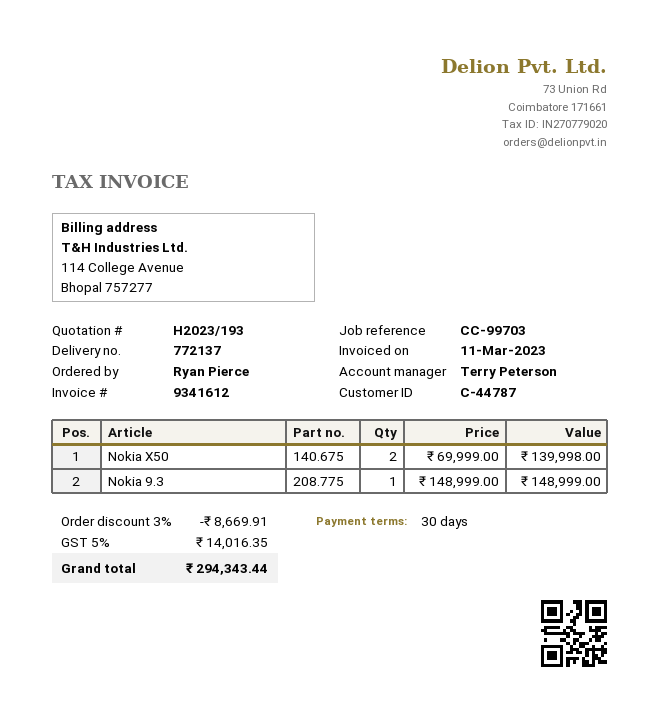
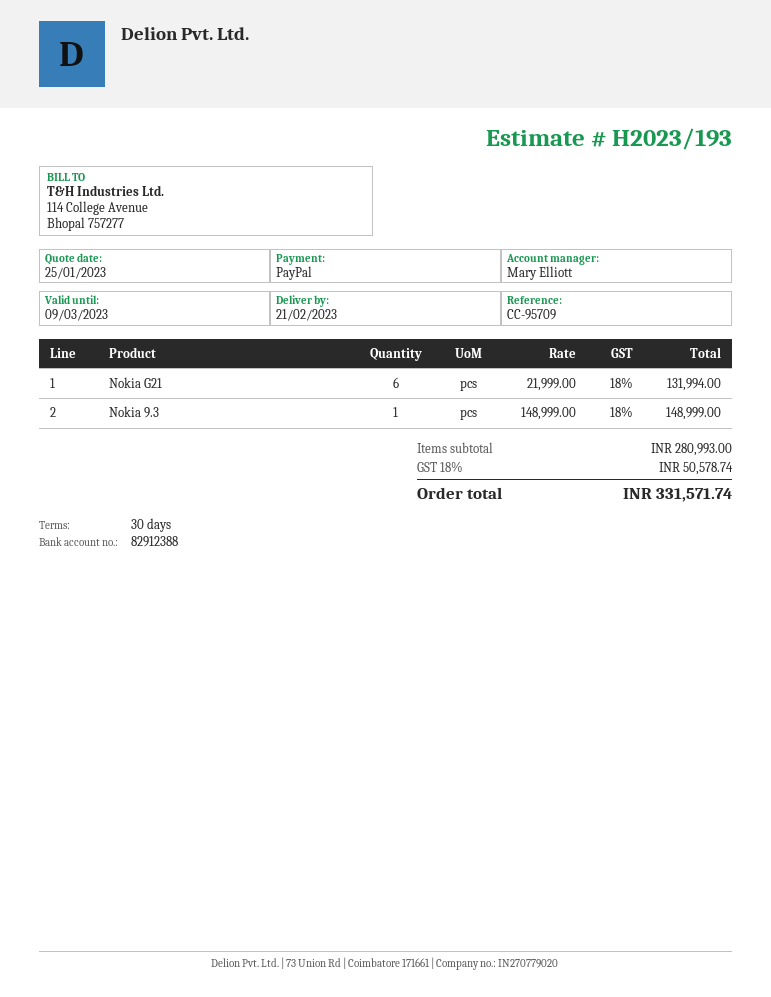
reference: CC-99703 -> CC-95709
sales rep: Terry Peterson -> Mary Elliott
Nokia X50: 2 x 69999.00 = 139998.00 -> none
Nokia G21: none -> 6 x 21999.00 = 131994.00
discount: 3% = 8669.91 -> none
tax: 5% = 14016.35 -> 18% = 50578.74
total: 294343.44 -> 331571.74

